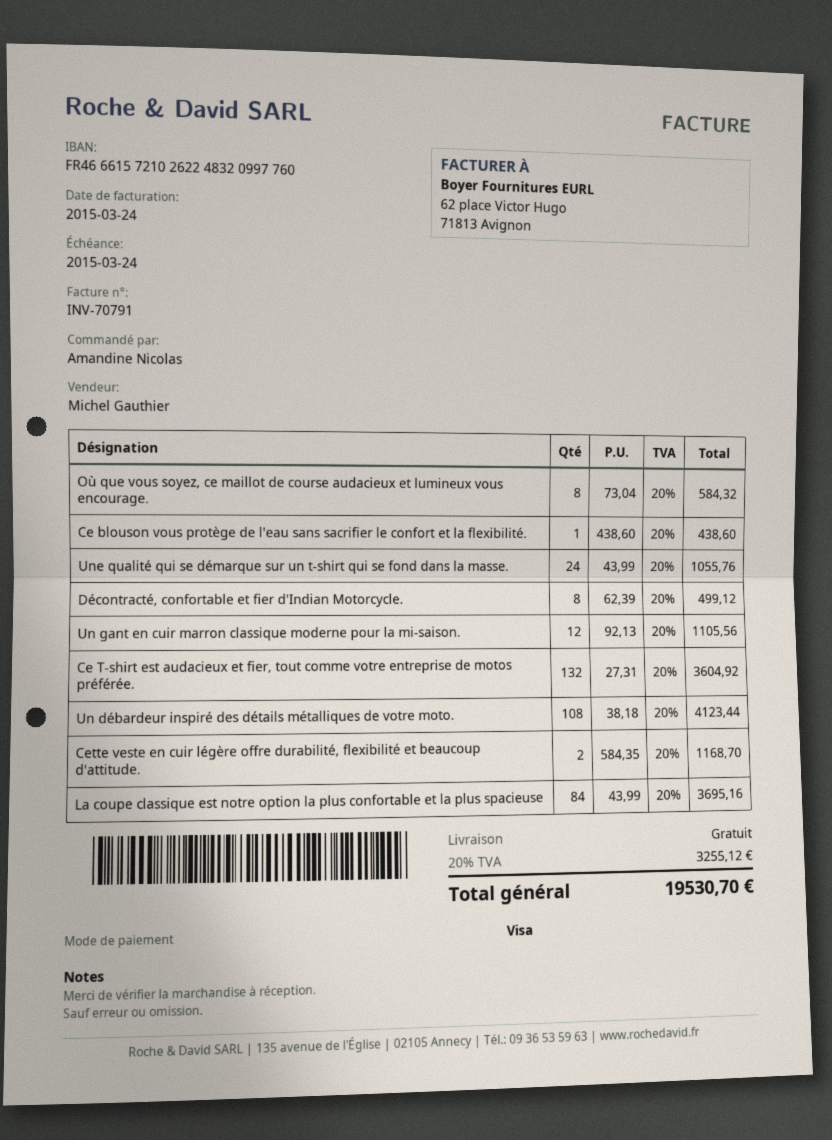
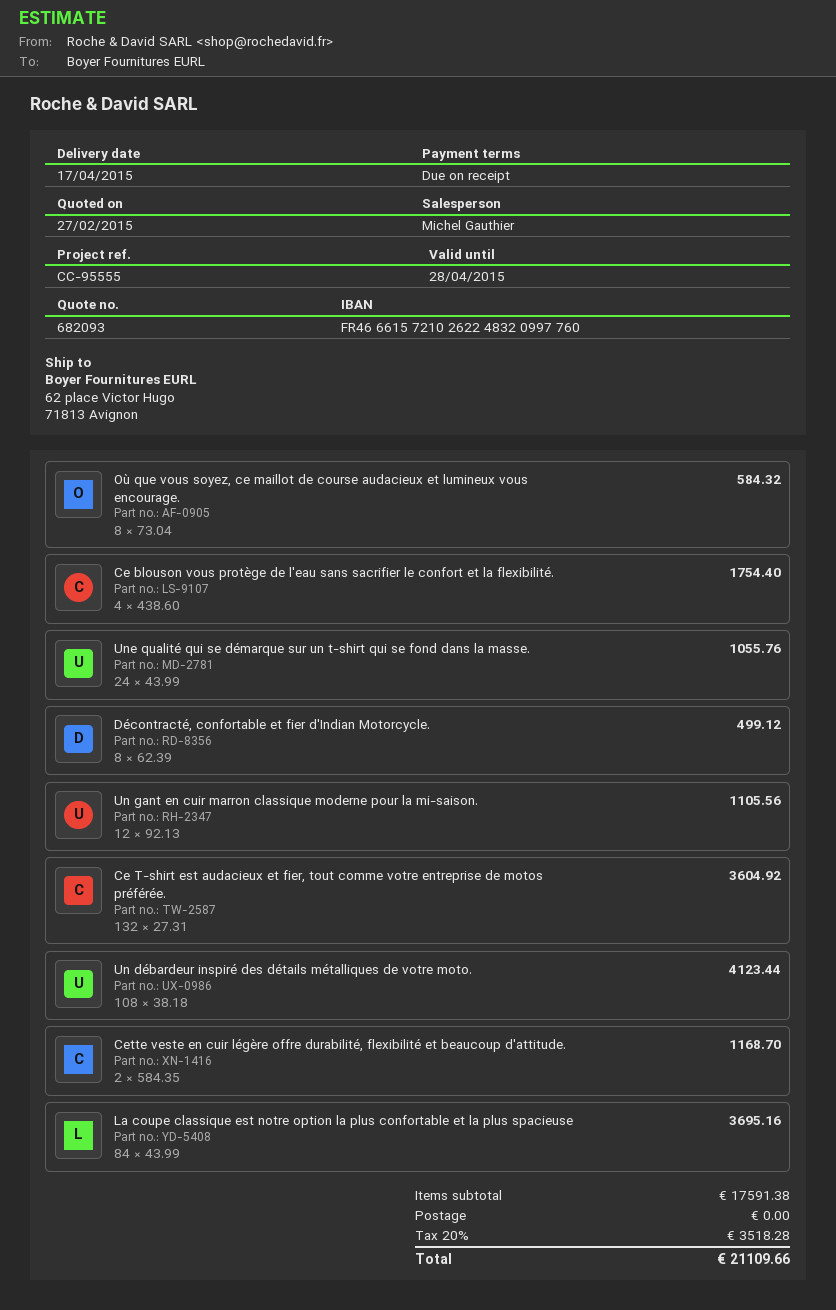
Ce blouson vous protège de l'eau sans sacrifier le confort et la flexibilité.: 1 x 438.60 = 438.60 -> 4 x 438.60 = 1754.40
tax: 20% = 3255.12 -> 20% = 3518.28
total: 19530.70 -> 21109.66

